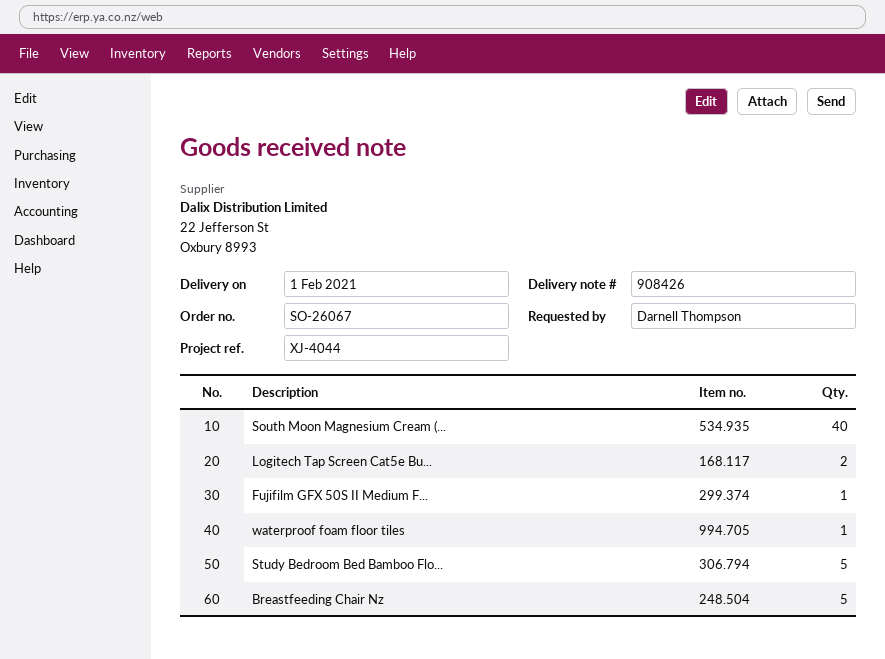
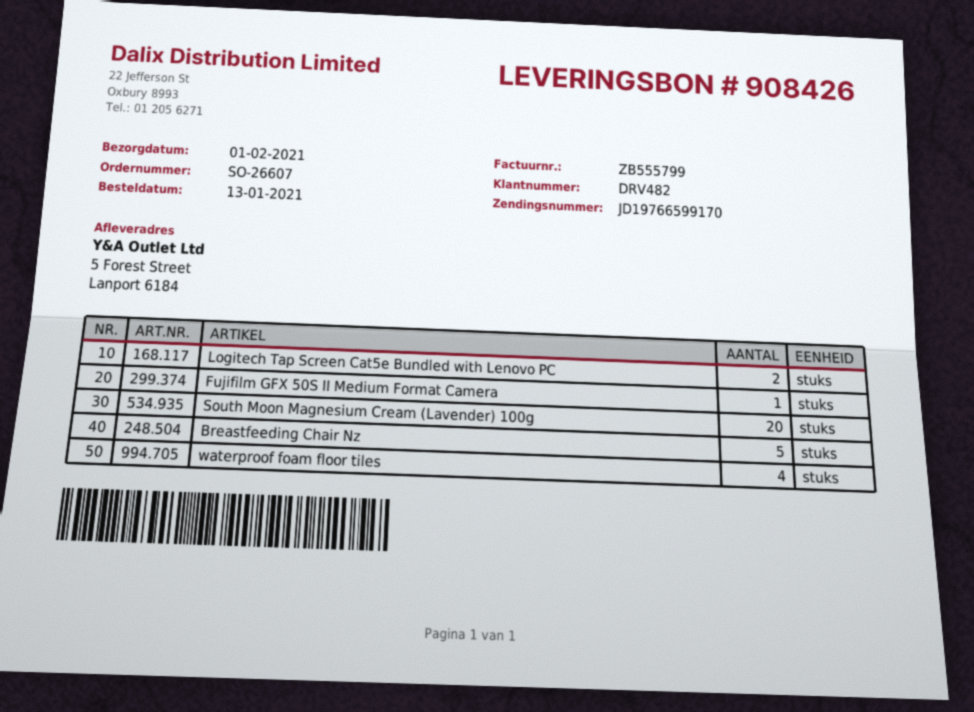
order number: SO-26067 -> SO-26607
South Moon Magnesium Cream (...: 40 -> 20
waterproof foam floor tiles: 1 -> 4
Study Bedroom Bed Bamboo Flo...: 5 -> none

